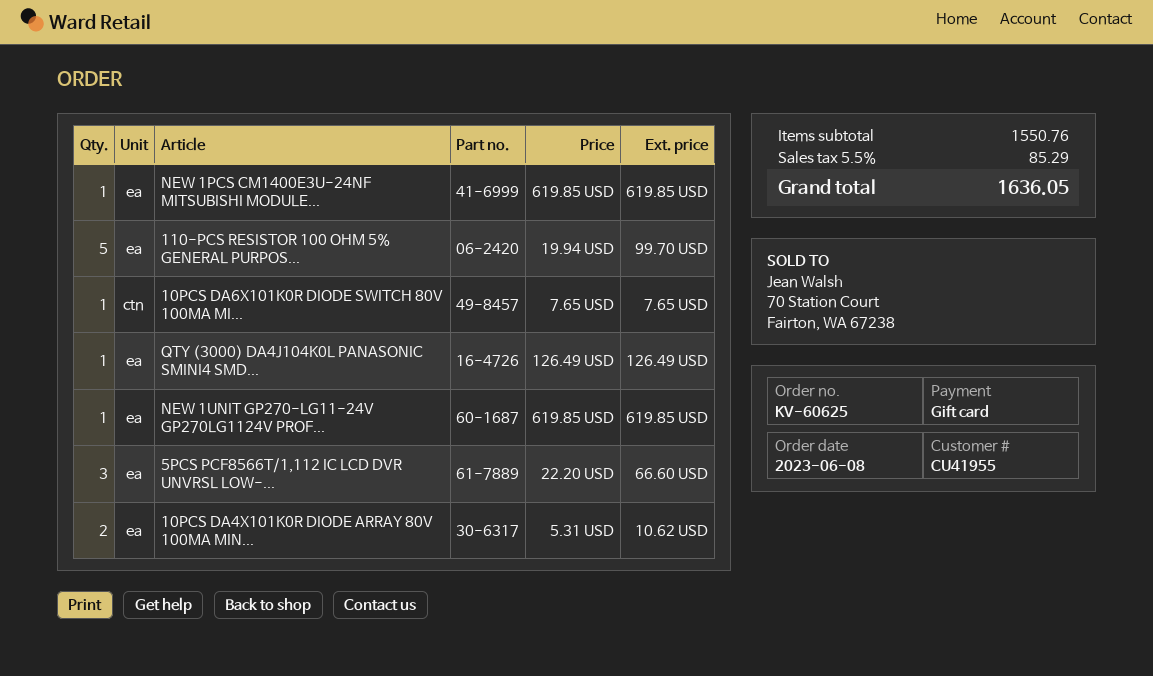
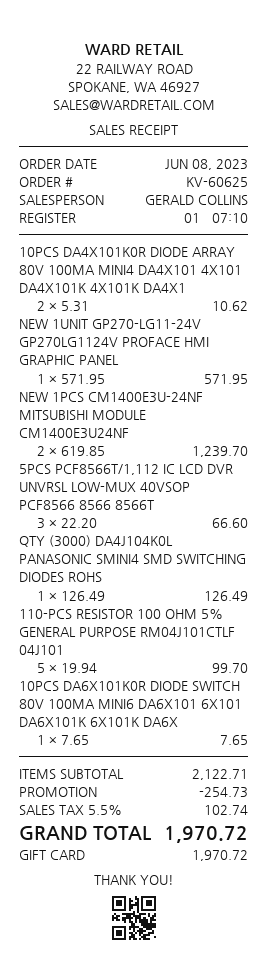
NEW 1PCS CM1400E3U-24NF MITSUBISHI MODULE...: 1 x 619.85 = 619.85 -> 2 x 619.85 = 1239.70
NEW 1UNIT GP270-LG11-24V GP270LG1124V PROF...: 1 x 619.85 = 619.85 -> 1 x 571.95 = 571.95
subtotal: 1550.76 -> 2122.71
discount: none -> 254.73
tax: 5.5% = 85.29 -> 5.5% = 102.74
total: 1636.05 -> 1970.72

